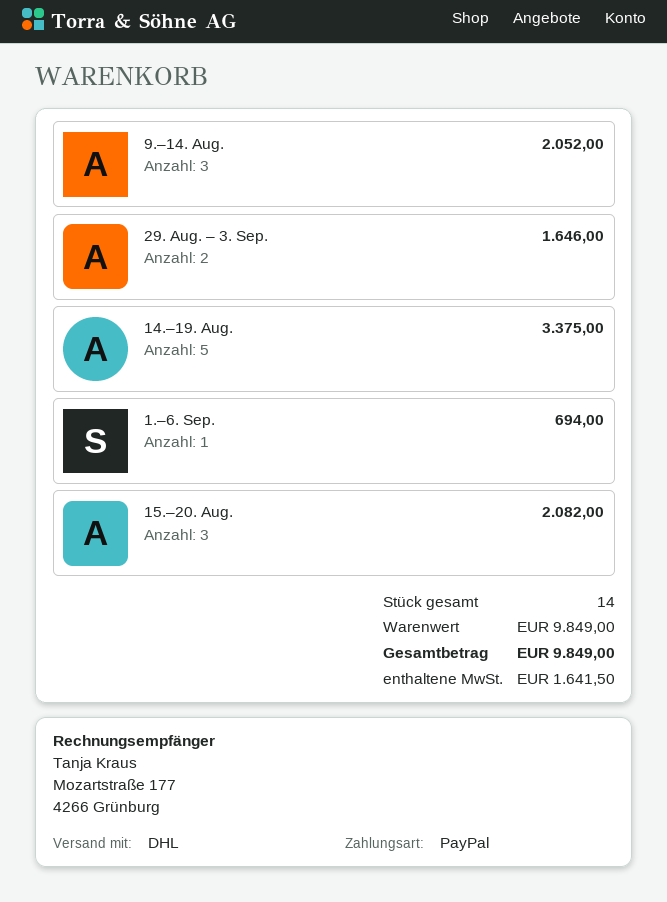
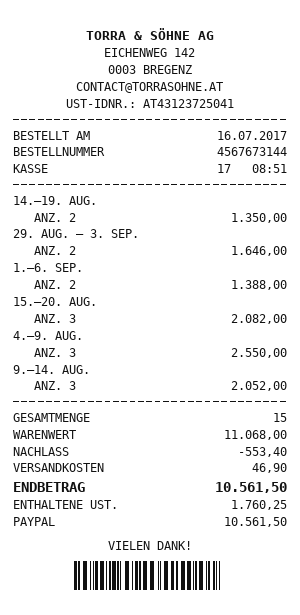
14.–19. Aug.: 5 for 3375.00 -> 2 for 1350.00
1.–6. Sep.: 1 for 694.00 -> 2 for 1388.00
4.–9. AUG.: none -> 3 for 2550.00
total quantity: 14 -> 15
subtotal: 9849.00 -> 11068.00
discount: none -> 553.40
shipping: none -> 46.90
tax: 1641.50 -> 1760.25
total: 9849.00 -> 10561.50

